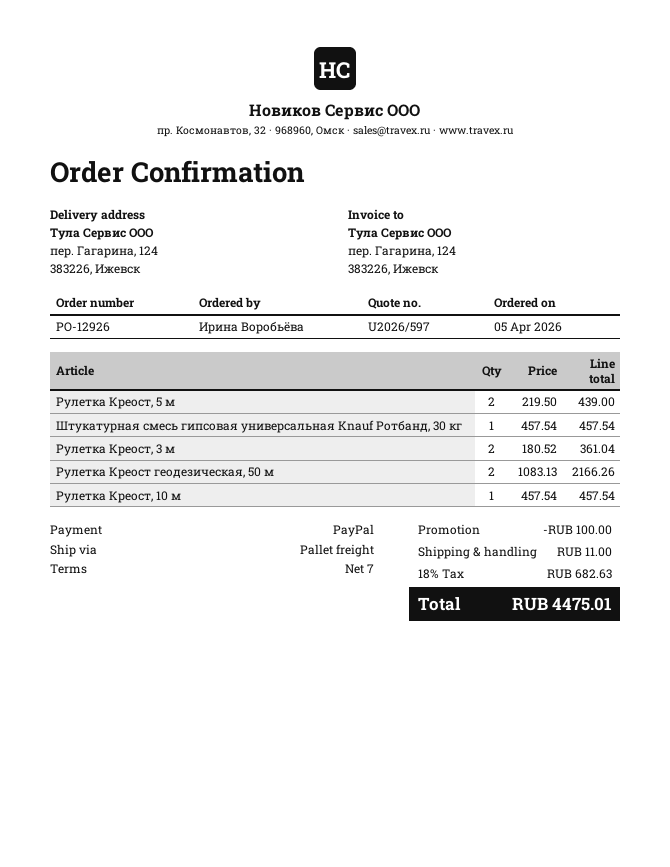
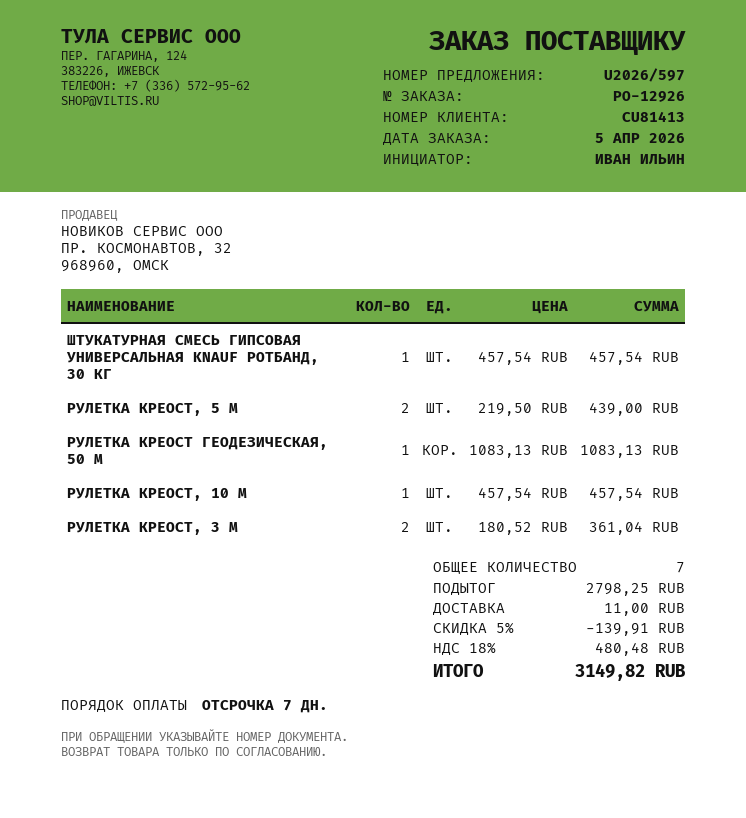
ordered by: Ирина Воробьёва -> ИВАН ИЛЬИН
Рулетка Креост геодезическая, 50 м: 2 x 1083.13 = 2166.26 -> 1 x 1083.13 = 1083.13
discount: 100.00 -> 139.91
tax: 18% = 682.63 -> 18% = 480.48
total: 4475.01 -> 3149.82

